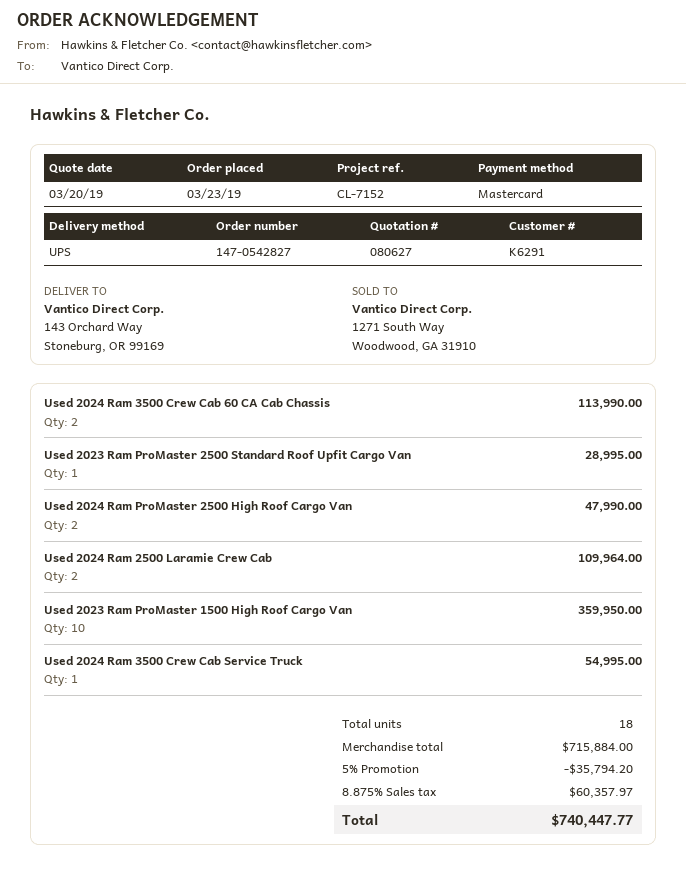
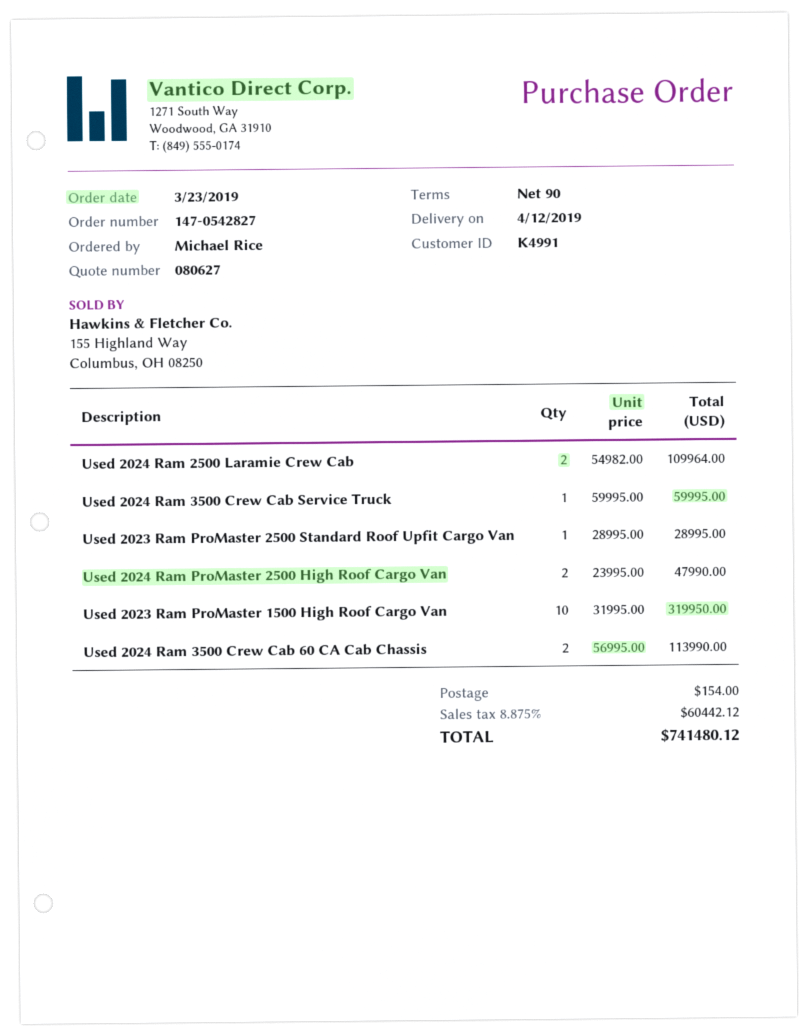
customer number: K6291 -> K4991
Used 2023 Ram ProMaster 1500 High Roof Cargo Van: 10 for 359950.00 -> 10 for 319950.00
Used 2024 Ram 3500 Crew Cab Service Truck: 1 for 54995.00 -> 1 for 59995.00
discount: 5% = 35794.20 -> none
shipping: none -> 154.00
tax: 8.875% = 60357.97 -> 8.875% = 60442.12
total: 740447.77 -> 741480.12

